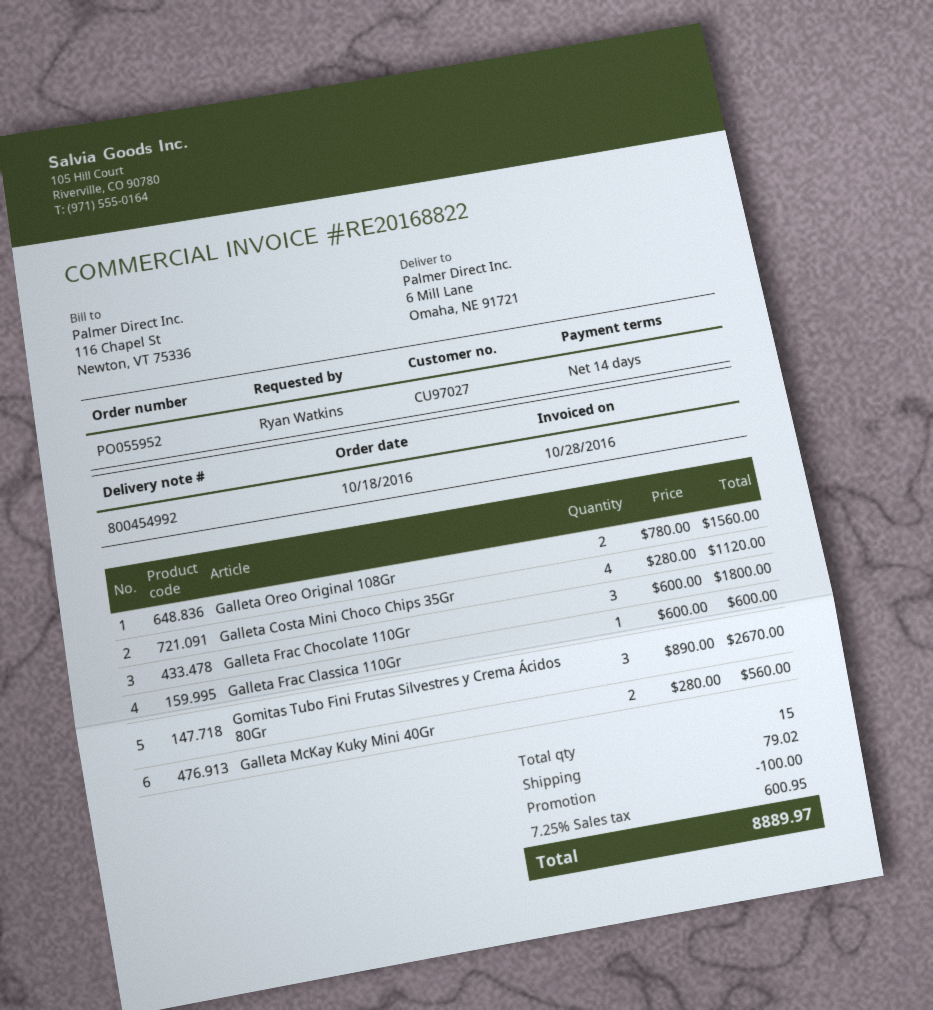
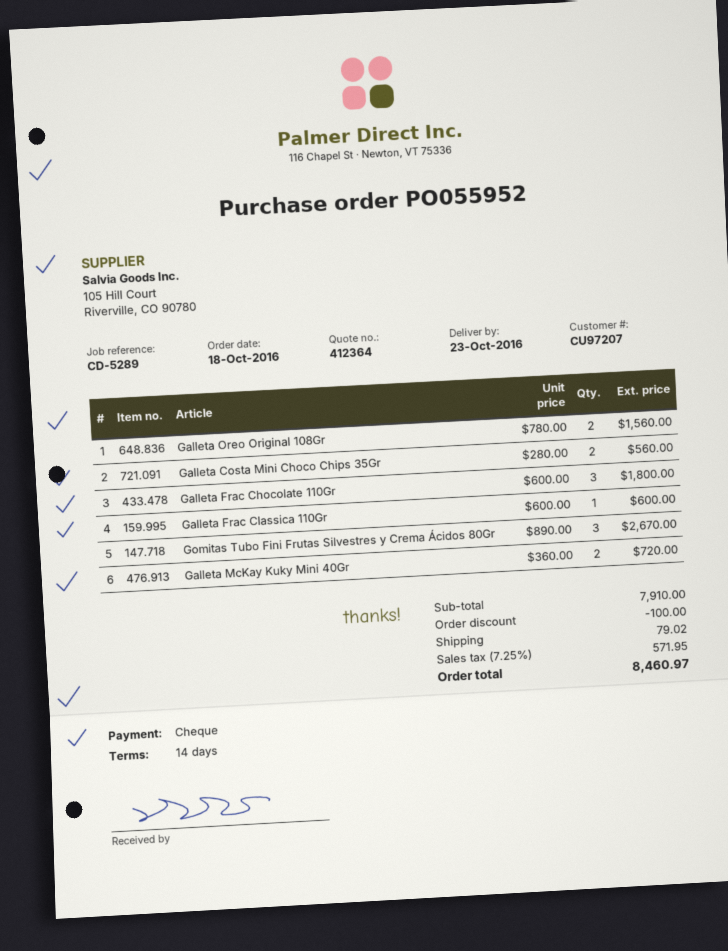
customer number: CU97027 -> CU97207
Galleta Costa Mini Choco Chips 35Gr: 4 x 280.00 = 1120.00 -> 2 x 280.00 = 560.00
Galleta McKay Kuky Mini 40Gr: 2 x 280.00 = 560.00 -> 2 x 360.00 = 720.00
tax: 7.25% = 600.95 -> 7.25% = 571.95
total: 8889.97 -> 8460.97

